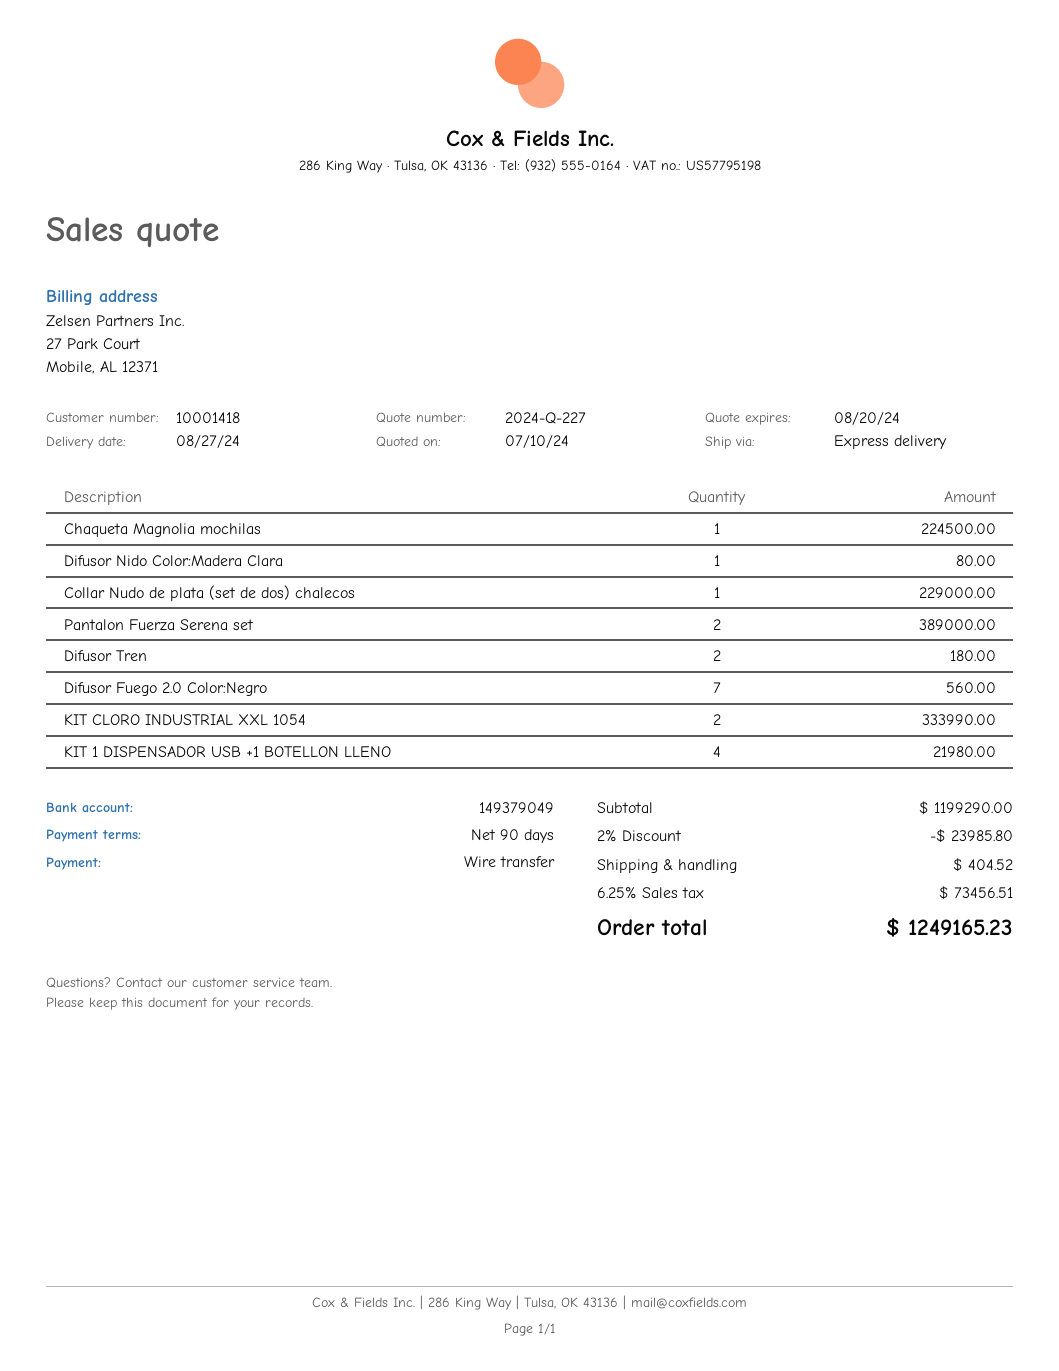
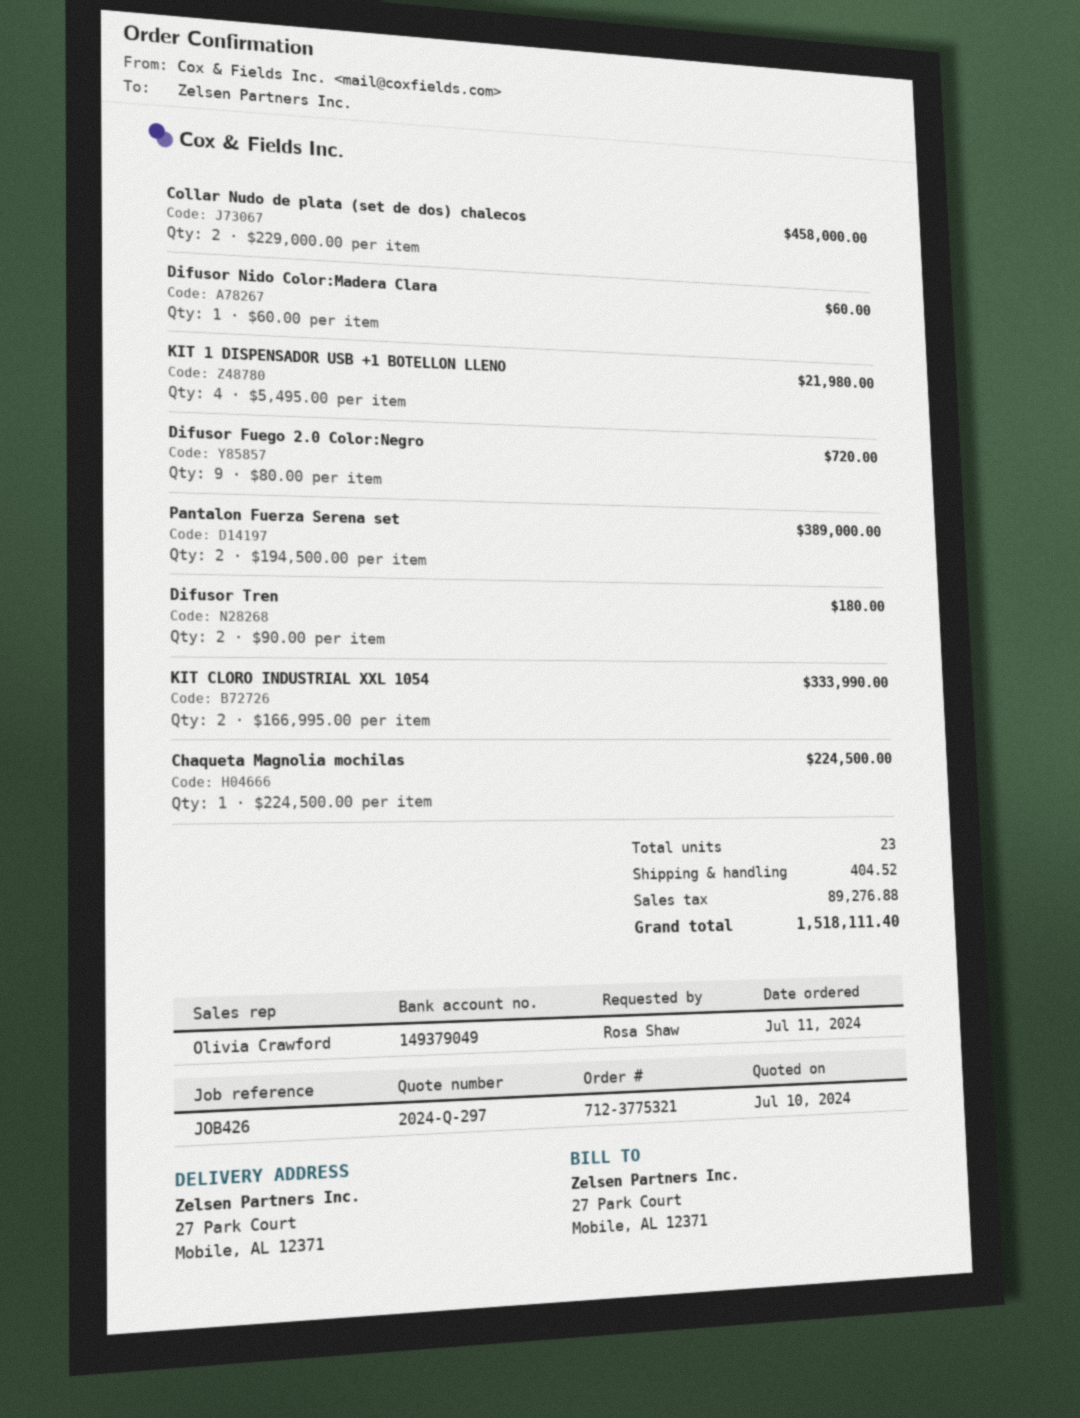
quote number: 2024-Q-227 -> 2024-Q-297
Difusor Nido Color:Madera Clara: 1 for 80.00 -> 1 for 60.00
Collar Nudo de plata (set de dos) chalecos: 1 for 229000.00 -> 2 for 458000.00
Difusor Fuego 2.0 Color:Negro: 7 for 560.00 -> 9 for 720.00
discount: 2% = 23985.80 -> none
tax: 73456.51 -> 89276.88
total: 1249165.23 -> 1518111.40

